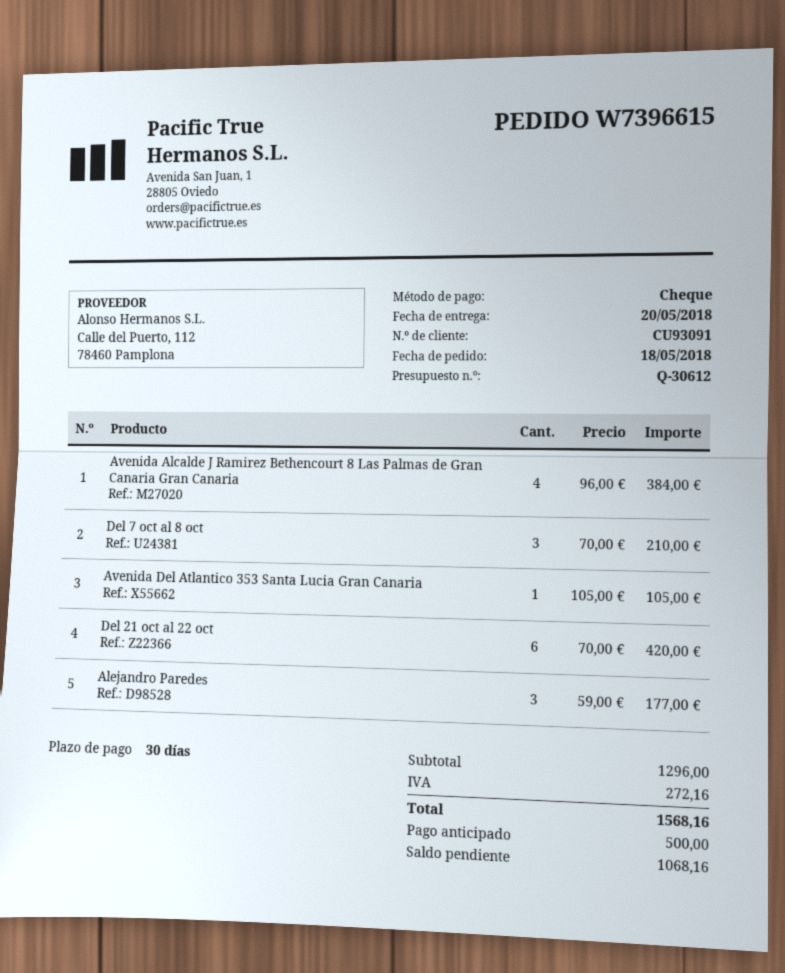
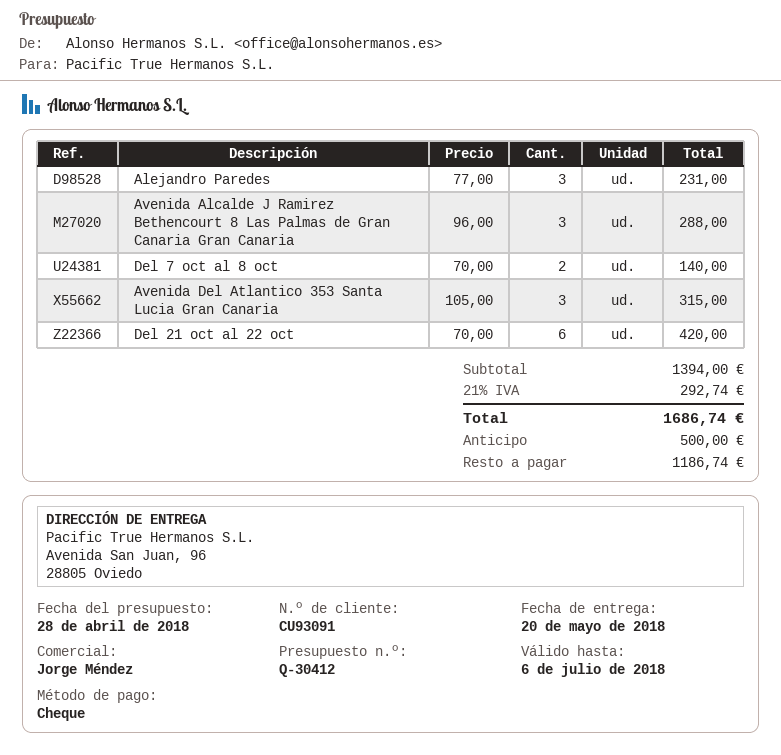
quote number: Q-30612 -> Q-30412
Avenida Alcalde J Ramirez Bethencourt 8 Las Palmas de Gran Canaria Gran Canaria: 4 x 96.00 = 384.00 -> 3 x 96.00 = 288.00
Del 7 oct al 8 oct: 3 x 70.00 = 210.00 -> 2 x 70.00 = 140.00
Avenida Del Atlantico 353 Santa Lucia Gran Canaria: 1 x 105.00 = 105.00 -> 3 x 105.00 = 315.00
Alejandro Paredes: 3 x 59.00 = 177.00 -> 3 x 77.00 = 231.00
subtotal: 1296.00 -> 1394.00
tax: 272.16 -> 292.74
total: 1568.16 -> 1686.74
balance: 1068.16 -> 1186.74

